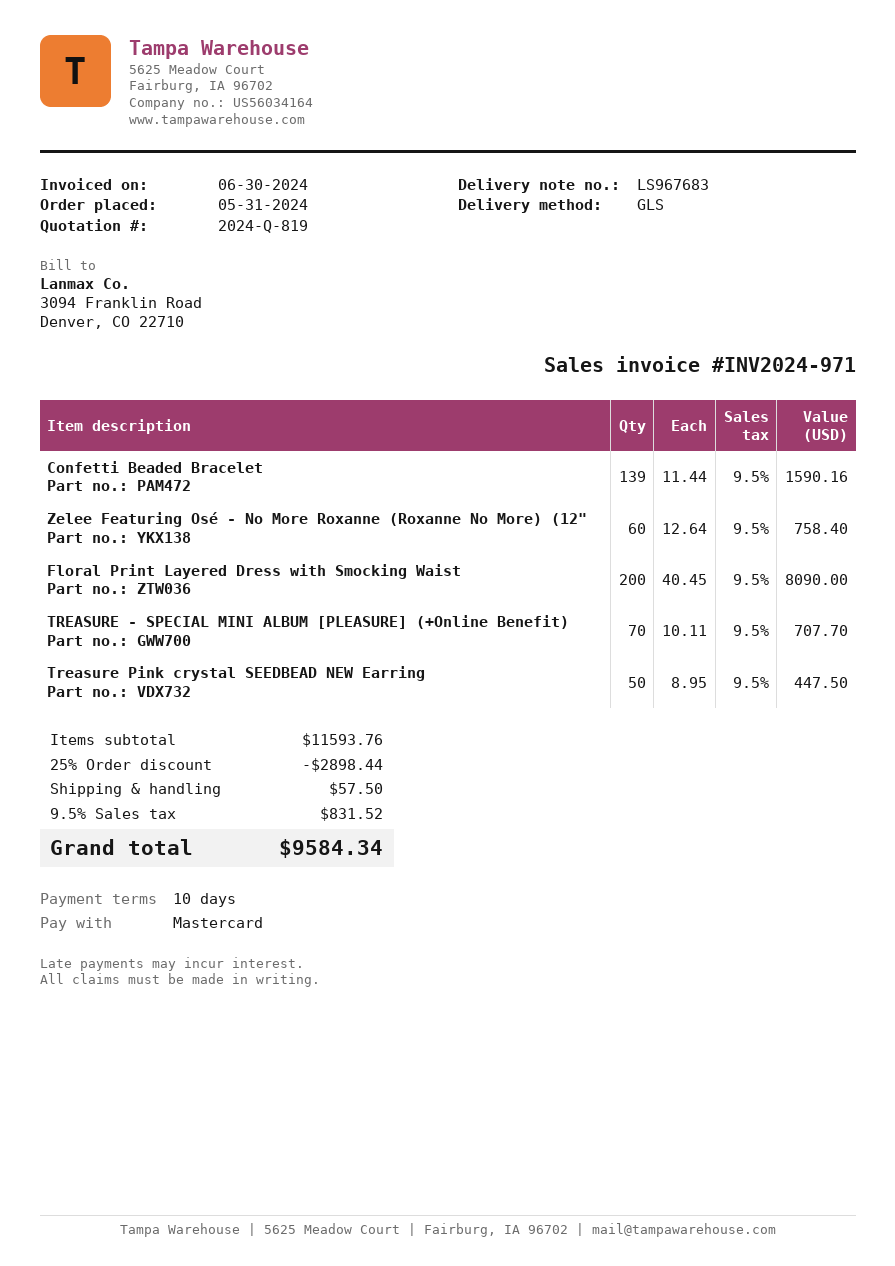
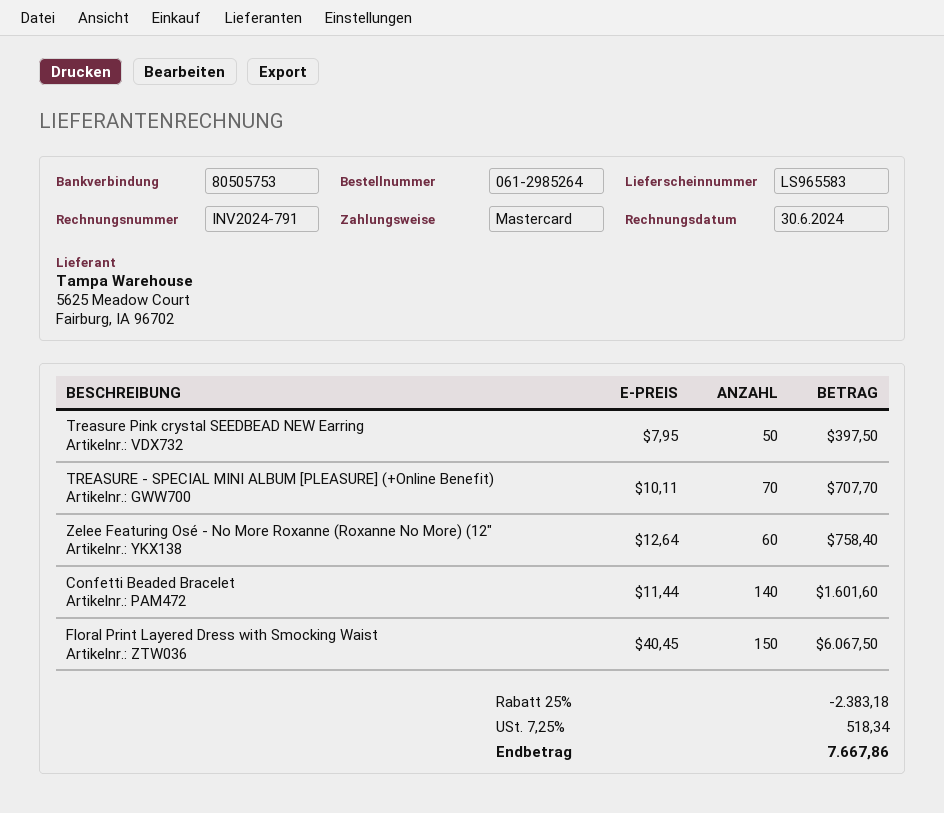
delivery note number: LS967683 -> LS965583
invoice number: INV2024-971 -> INV2024-791
Confetti Beaded Bracelet: 139 x 11.44 = 1590.16 -> 140 x 11.44 = 1601.60
Floral Print Layered Dress with Smocking Waist: 200 x 40.45 = 8090.00 -> 150 x 40.45 = 6067.50
Treasure Pink crystal SEEDBEAD NEW Earring: 50 x 8.95 = 447.50 -> 50 x 7.95 = 397.50
discount: 25% = 2898.44 -> 25% = 2383.18
shipping: 57.50 -> none
tax: 9.5% = 831.52 -> 7.25% = 518.34
total: 9584.34 -> 7667.86

